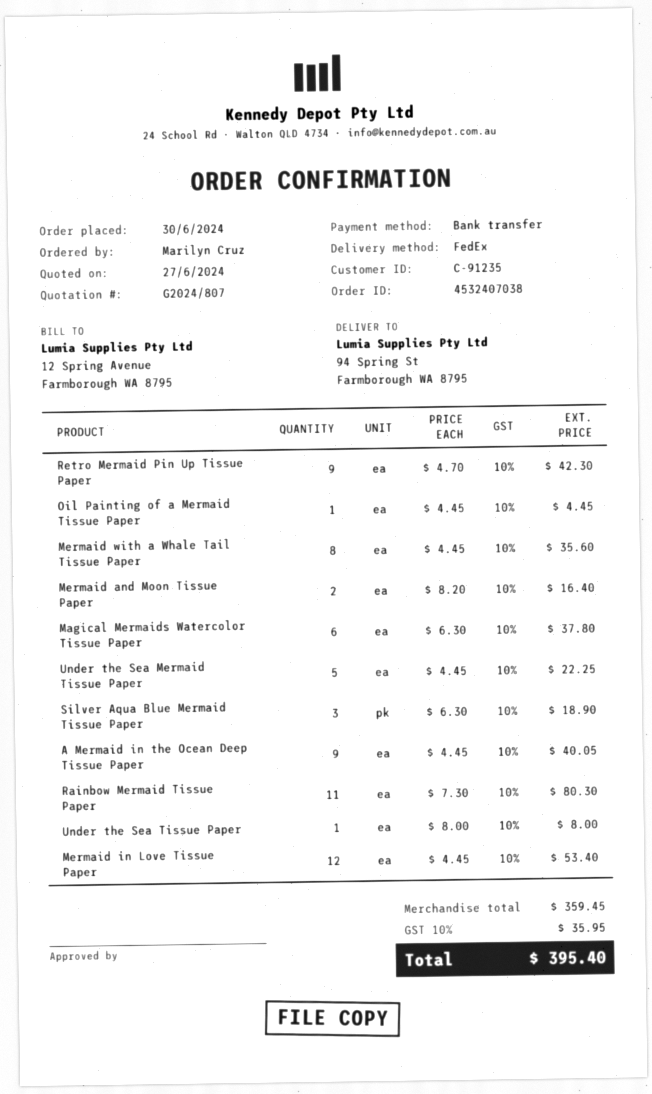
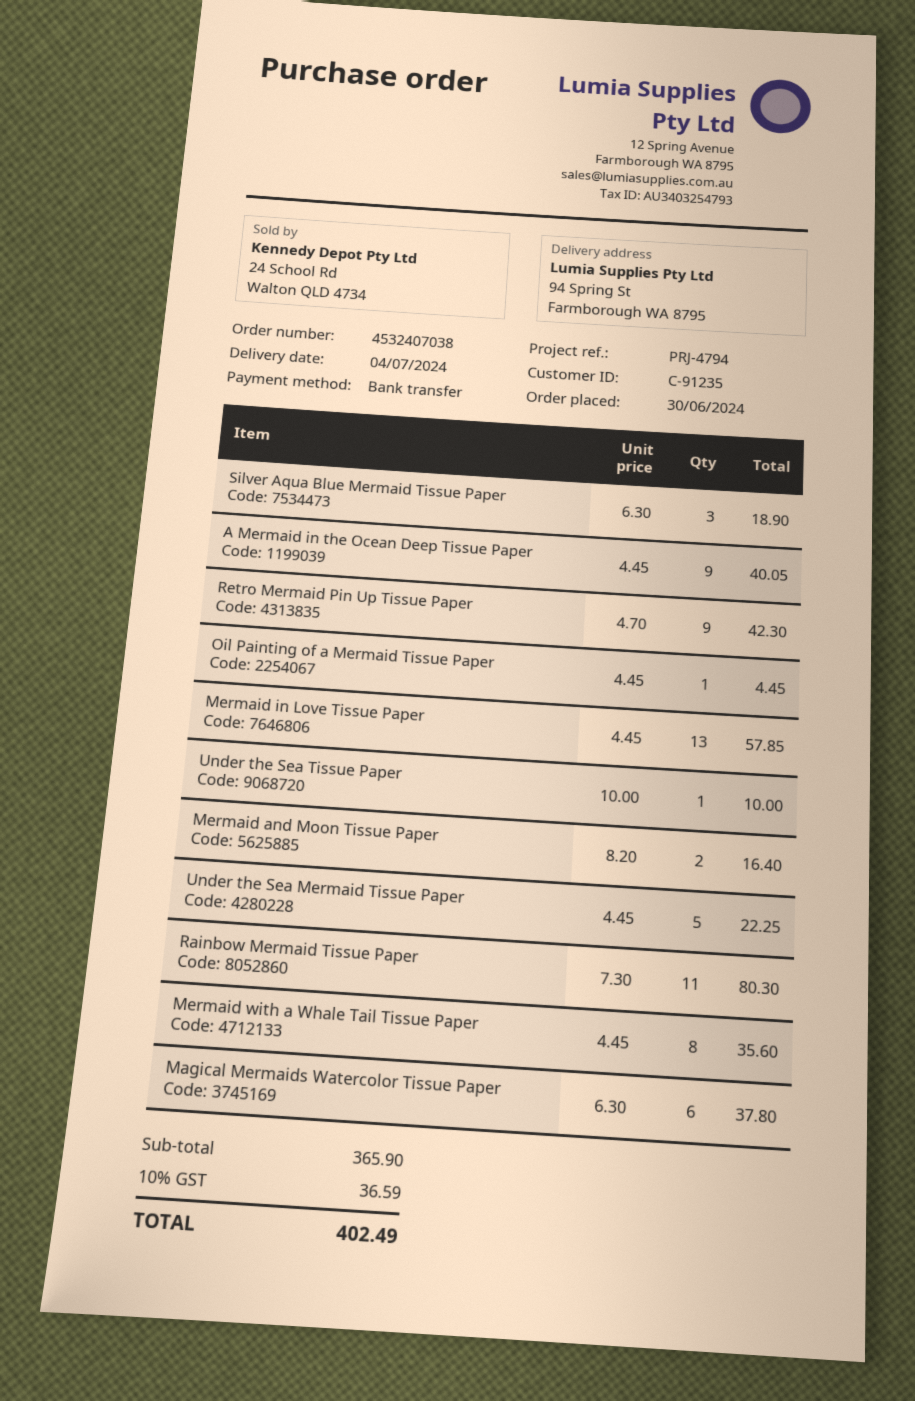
Under the Sea Tissue Paper: 1 x 8.00 = 8.00 -> 1 x 10.00 = 10.00
Mermaid in Love Tissue Paper: 12 x 4.45 = 53.40 -> 13 x 4.45 = 57.85
subtotal: 359.45 -> 365.90
tax: 10% = 35.95 -> 10% = 36.59
total: 395.40 -> 402.49

